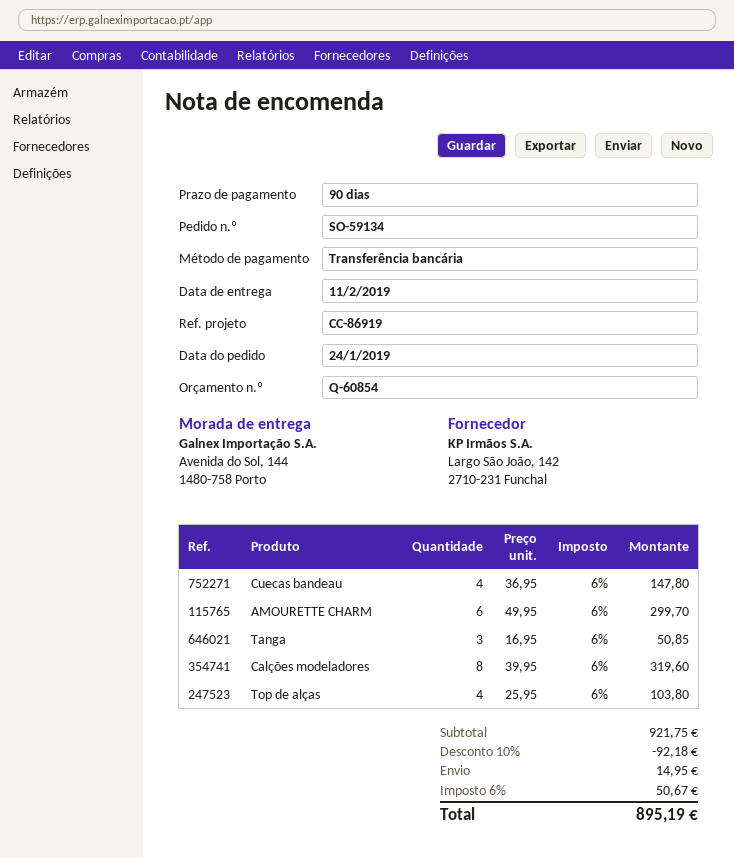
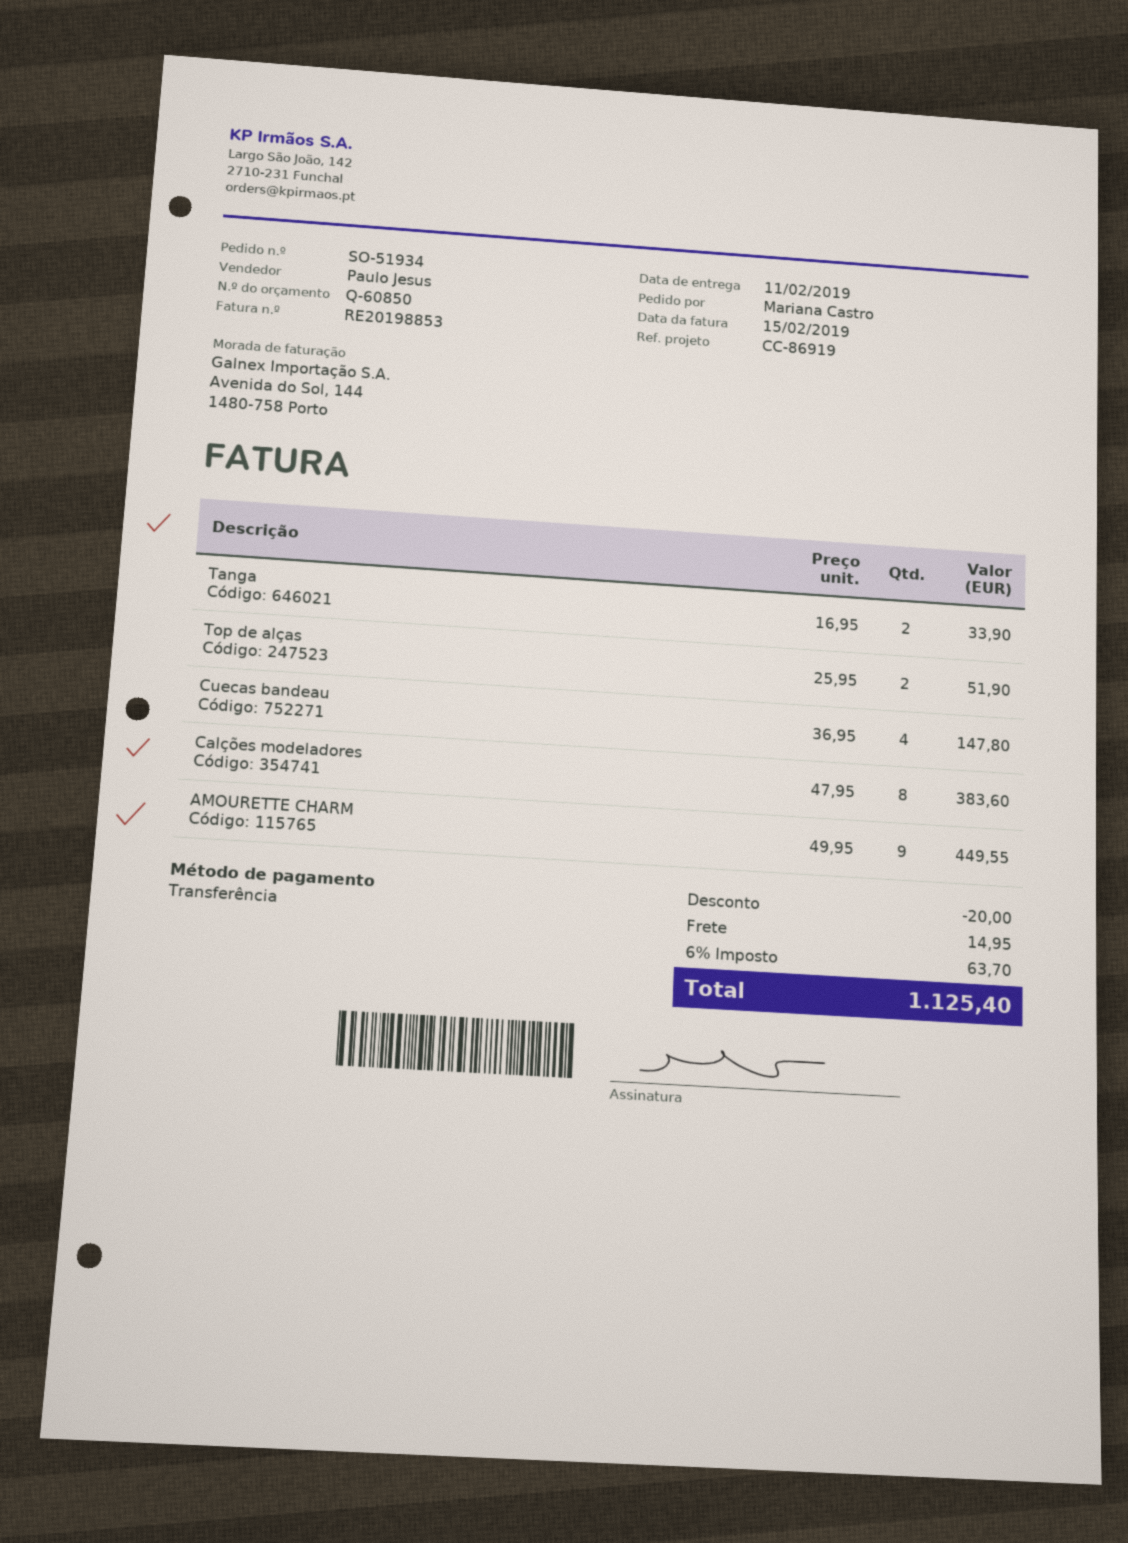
quote number: Q-60854 -> Q-60850
order number: SO-59134 -> SO-51934
AMOURETTE CHARM: 6 x 49.95 = 299.70 -> 9 x 49.95 = 449.55
Tanga: 3 x 16.95 = 50.85 -> 2 x 16.95 = 33.90
Calções modeladores: 8 x 39.95 = 319.60 -> 8 x 47.95 = 383.60
Top de alças: 4 x 25.95 = 103.80 -> 2 x 25.95 = 51.90
discount: 92.18 -> 20.00
tax: 6% = 50.67 -> 6% = 63.70
total: 895.19 -> 1125.40

